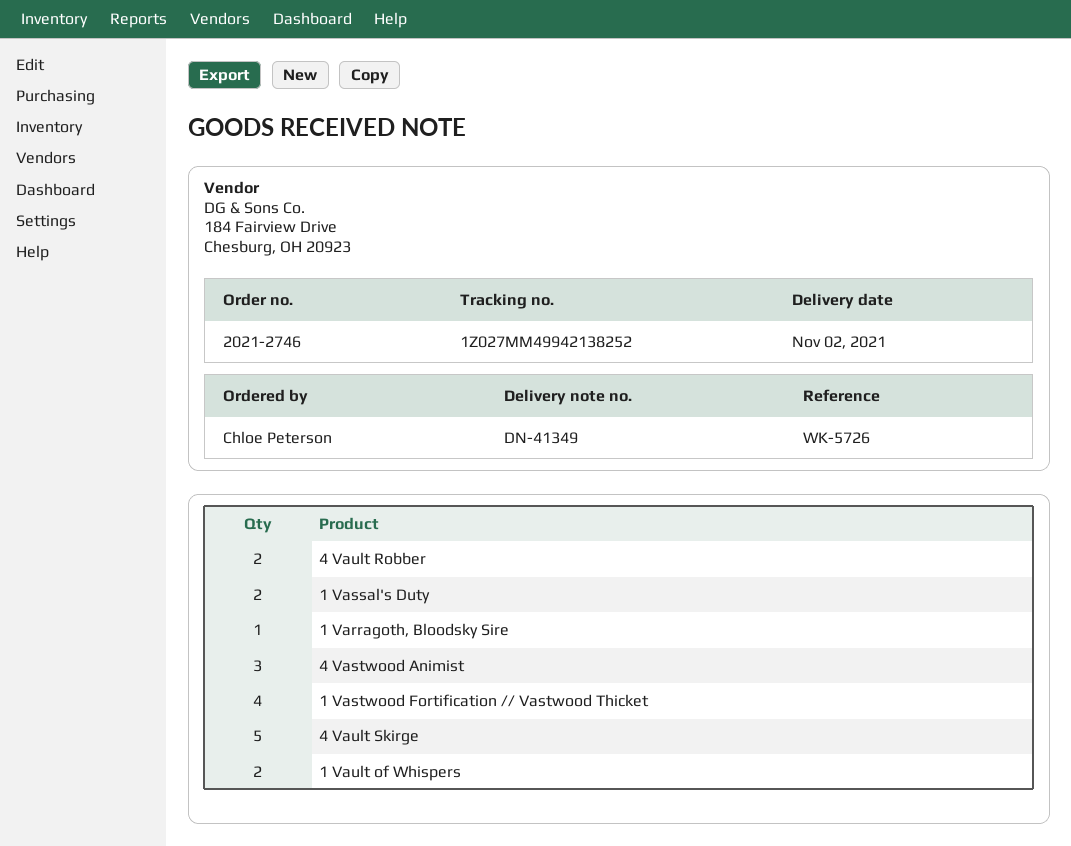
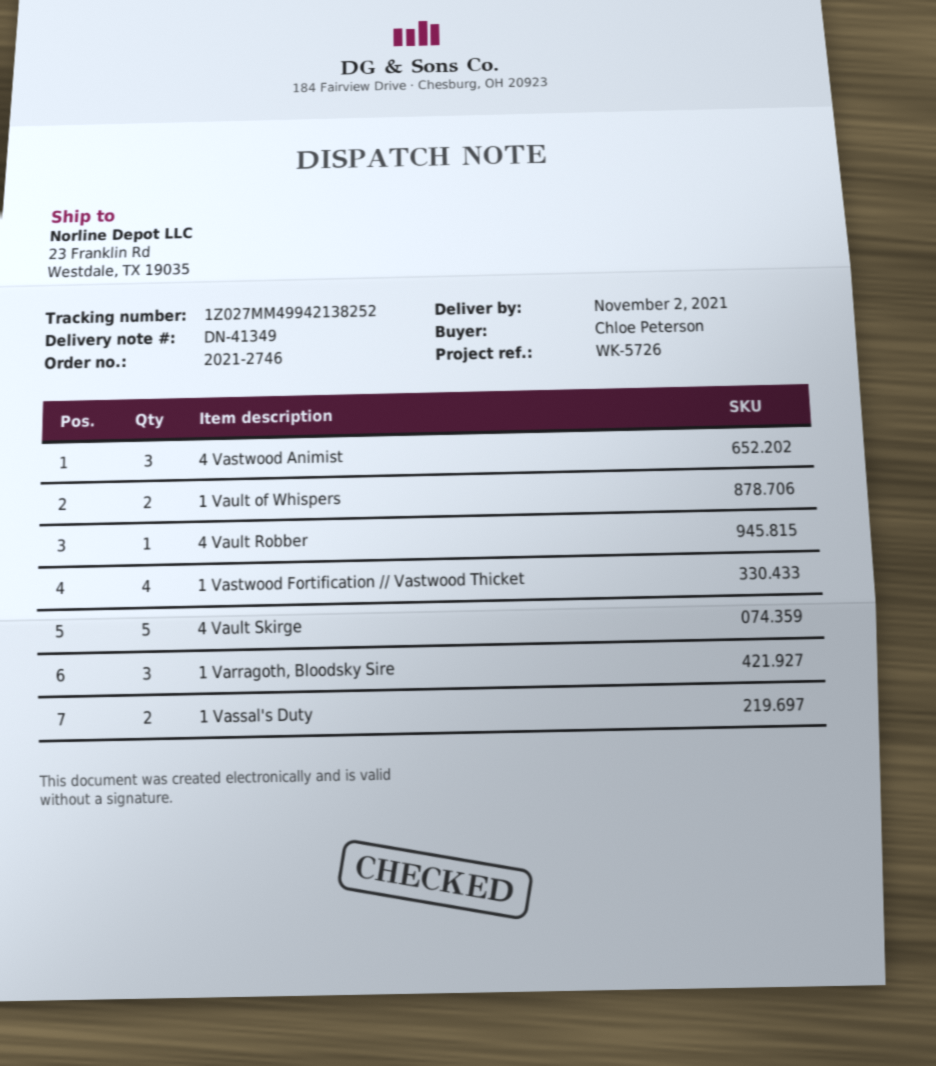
4 Vault Robber: 2 -> 1
1 Varragoth, Bloodsky Sire: 1 -> 3

